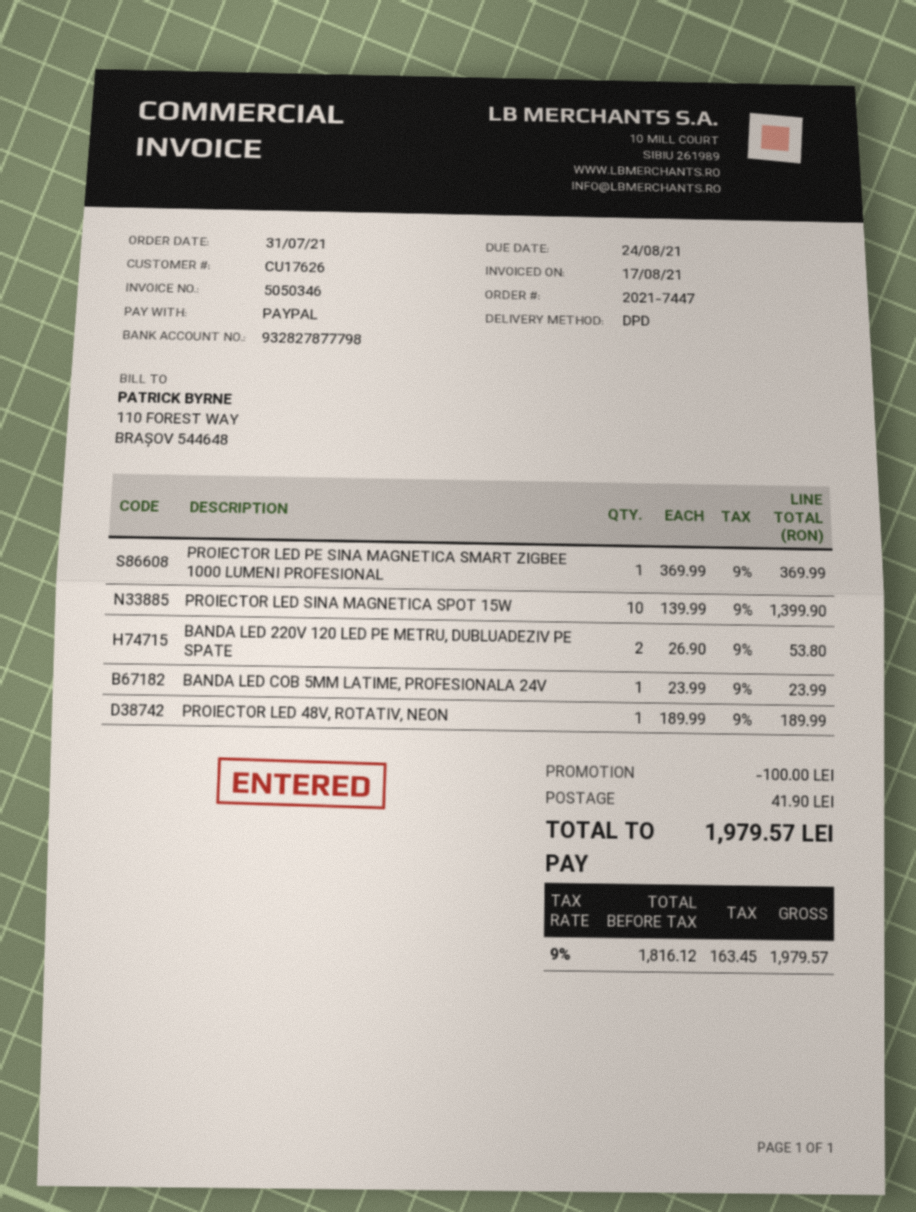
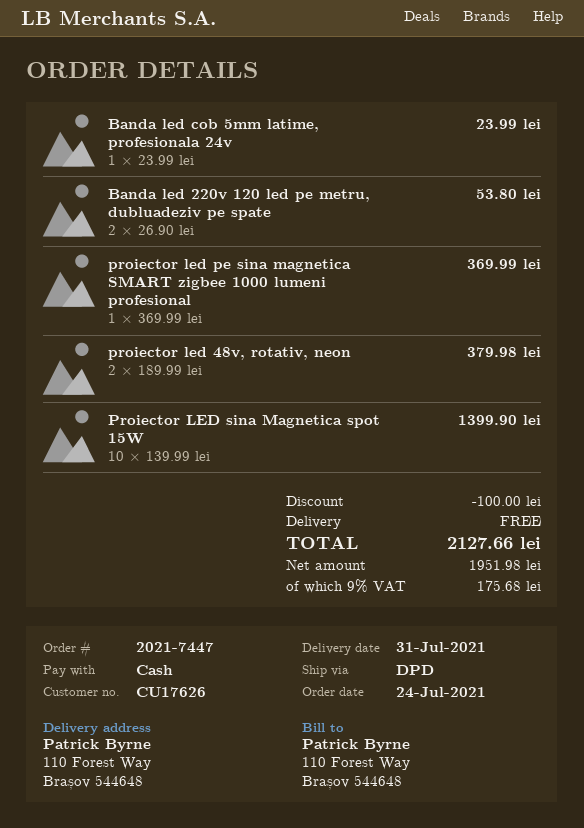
order date: 2021-07-31 -> 2021-07-24
payment method: PayPal -> cash
PROIECTOR LED 48V, ROTATIV, NEON: 1 x 189.99 = 189.99 -> 2 x 189.99 = 379.98
shipping: 41.90 -> 0.00
net: 1816.12 -> 1951.98
tax: 9% = 163.45 -> 9% = 175.68
total: 1979.57 -> 2127.66

